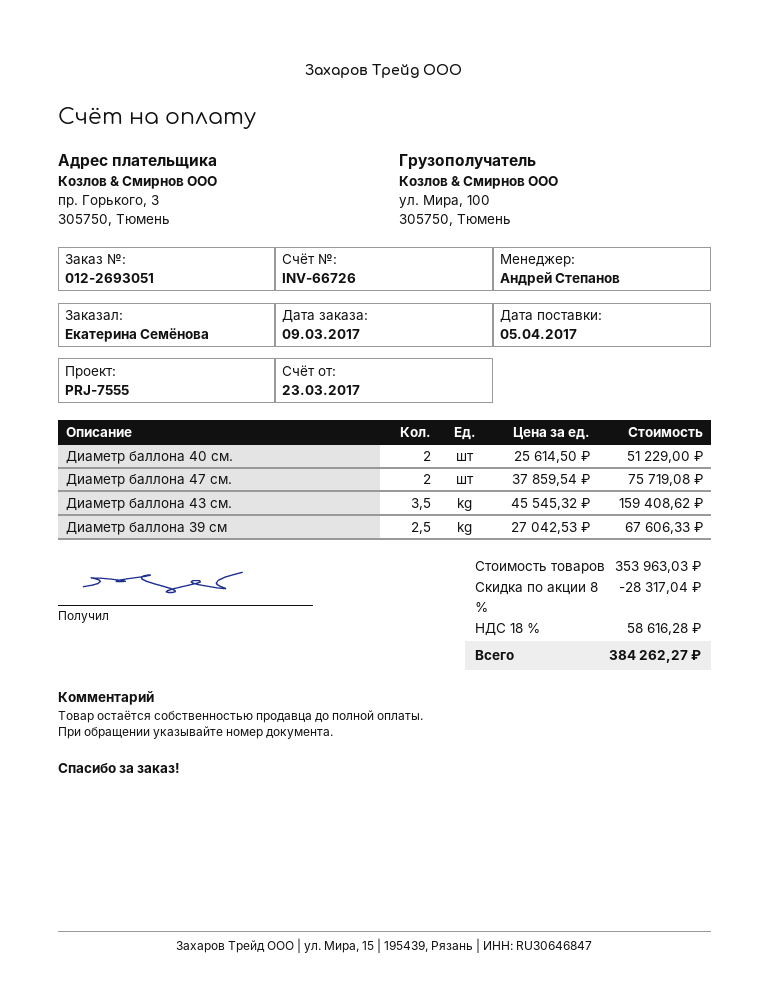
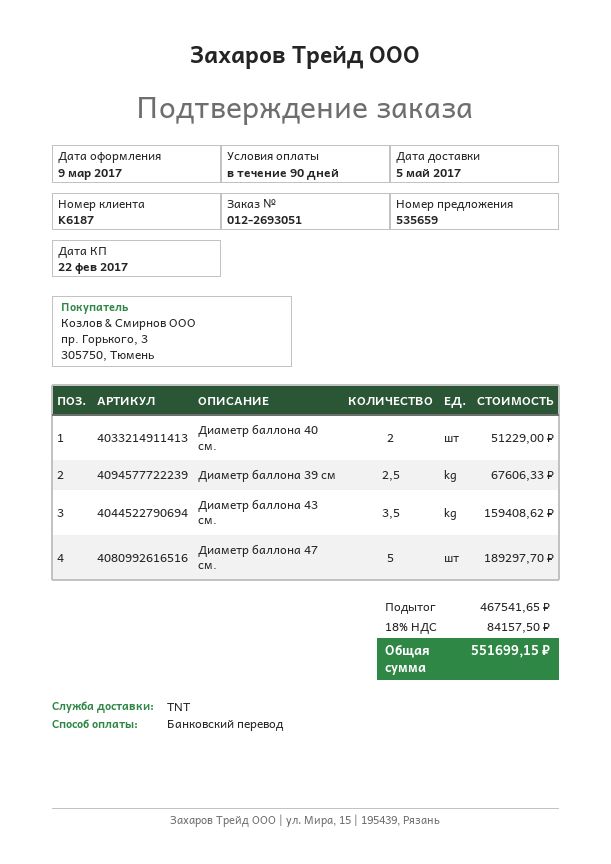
delivery date: 2017-04-05 -> 2017-05-05
Диаметр баллона 47 см.: 2 for 75719.08 -> 5 for 189297.70
subtotal: 353963.03 -> 467541.65
discount: 8% = 28317.04 -> none
tax: 18% = 58616.28 -> 18% = 84157.50
total: 384262.27 -> 551699.15

